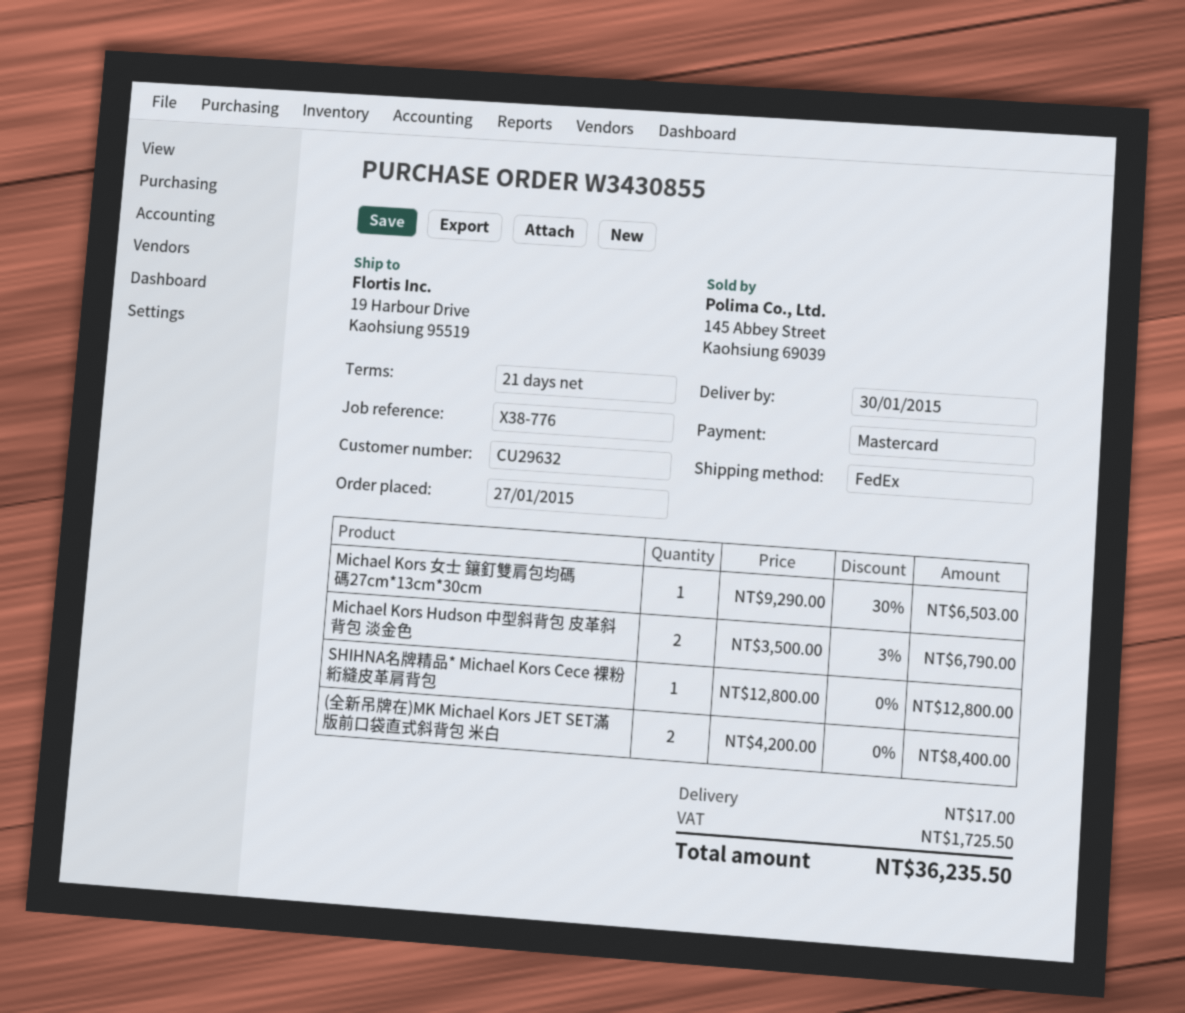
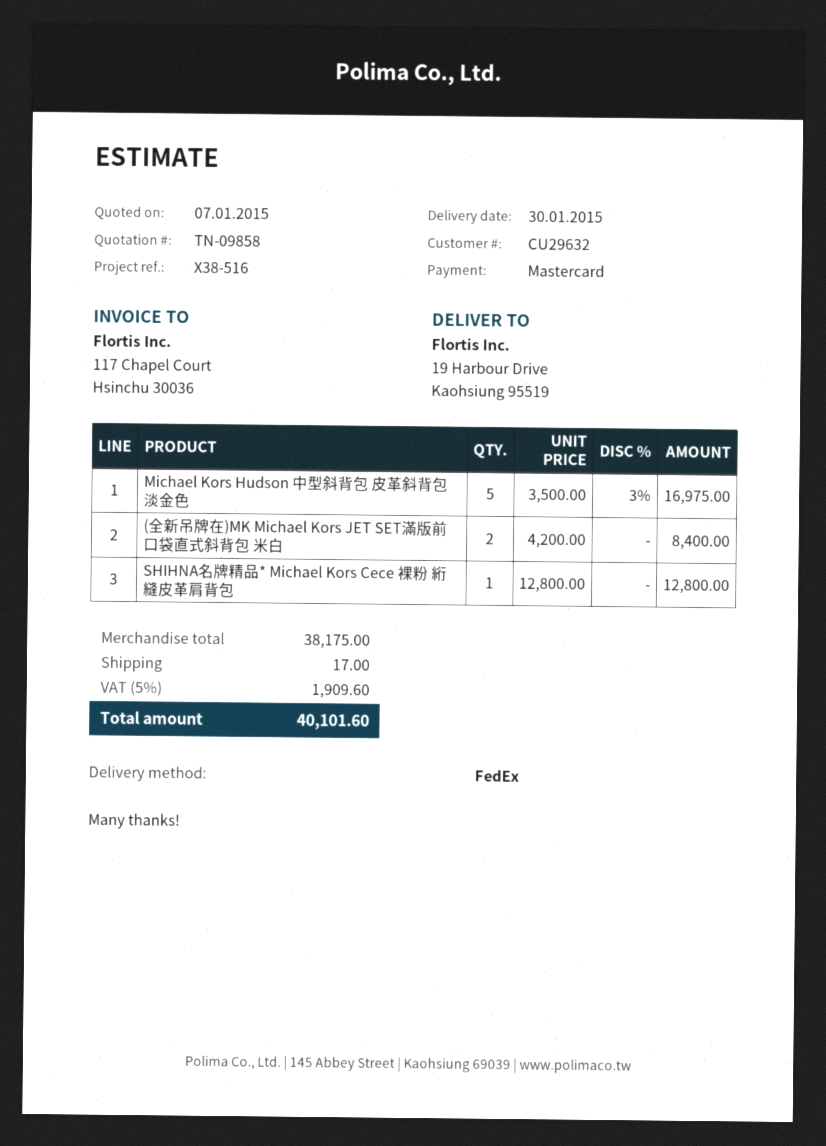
reference: X38-776 -> X38-516
Michael Kors 女士 鑲釘雙肩包均碼碼27cm*13cm*30cm: 1 x 9290.00 - 30% = 6503.00 -> none
Michael Kors Hudson 中型斜背包 皮革斜背包 淡金色: 2 x 3500.00 - 3% = 6790.00 -> 5 x 3500.00 - 3% = 16975.00
tax: 1725.50 -> 1909.60
total: 36235.50 -> 40101.60

